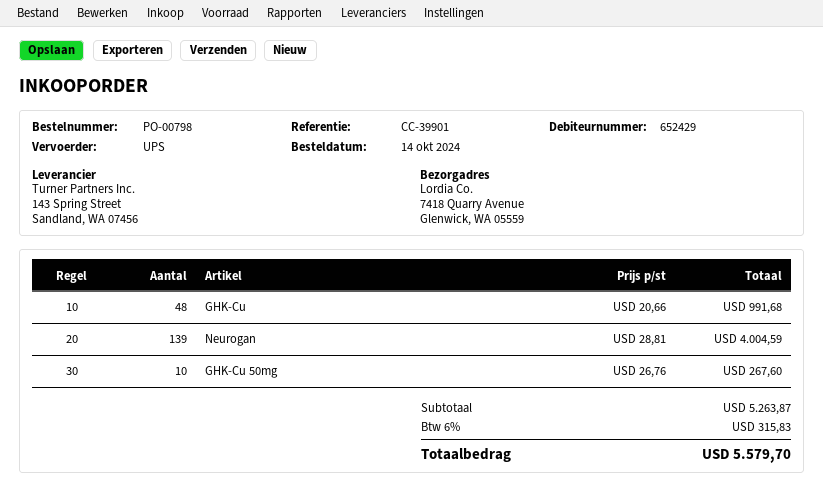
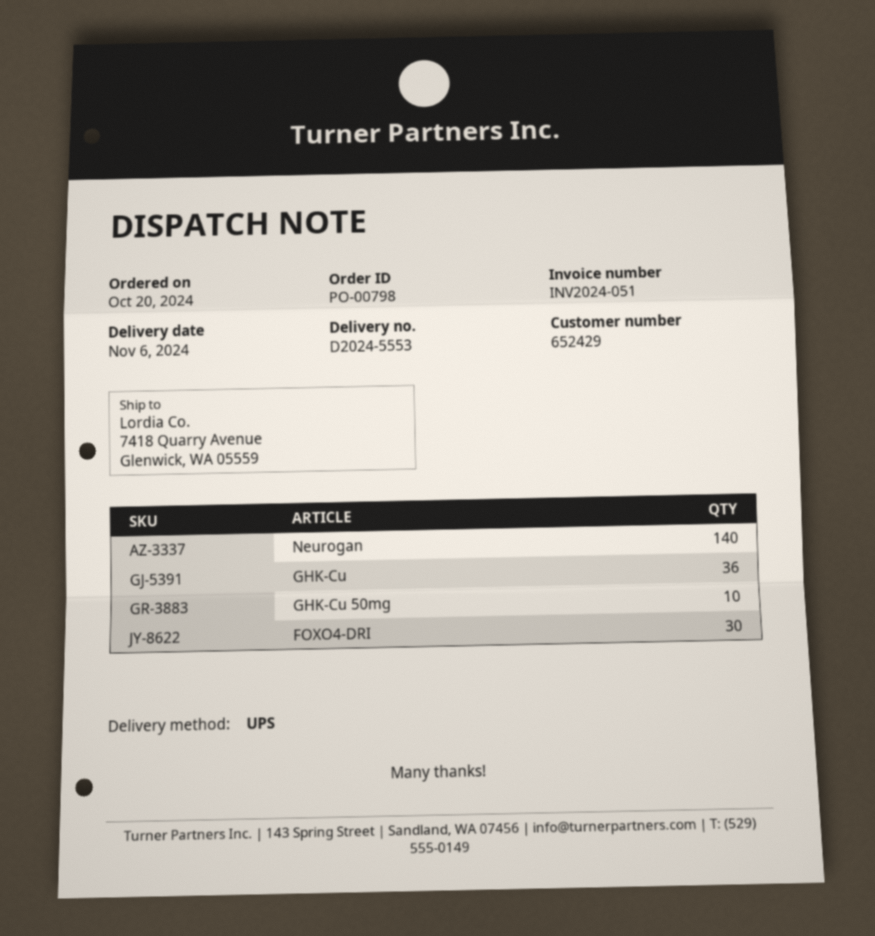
order date: 2024-10-14 -> 2024-10-20
GHK-Cu: 48 -> 36
Neurogan: 139 -> 140
FOXO4-DRI: none -> 30

